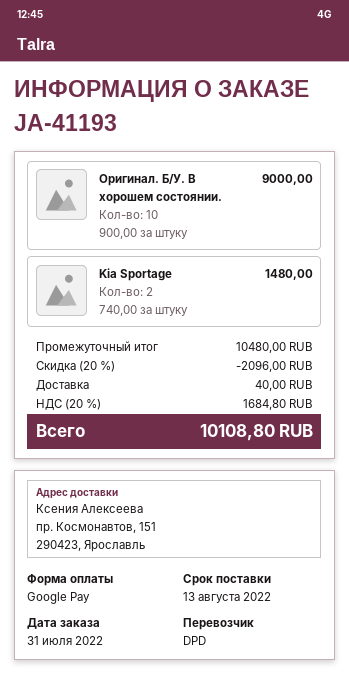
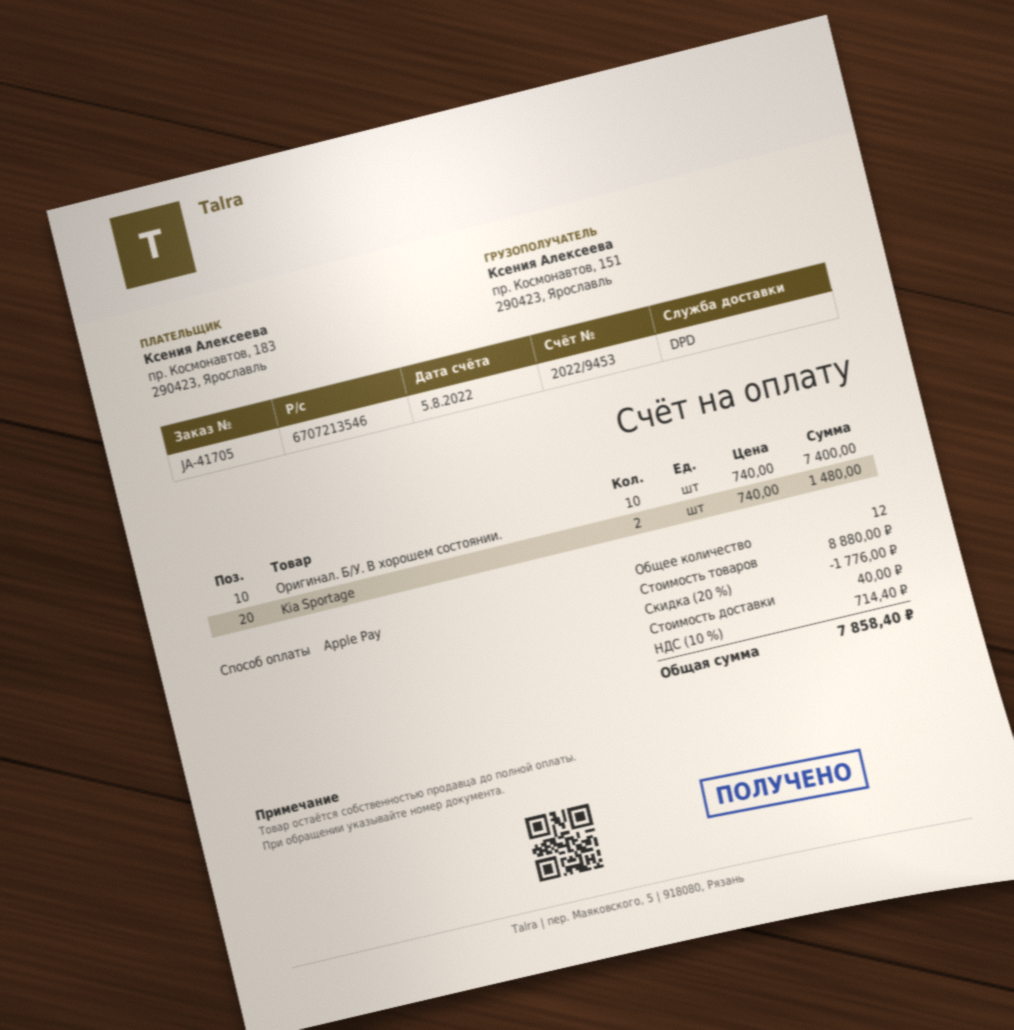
order number: JA-41193 -> JA-41705
payment method: Google Pay -> Apple Pay
Оригинал. Б/У. В хорошем состоянии.: 10 x 900.00 = 9000.00 -> 10 x 740.00 = 7400.00
subtotal: 10480.00 -> 8880.00
discount: 20% = 2096.00 -> 20% = 1776.00
tax: 20% = 1684.80 -> 10% = 714.40
total: 10108.80 -> 7858.40

